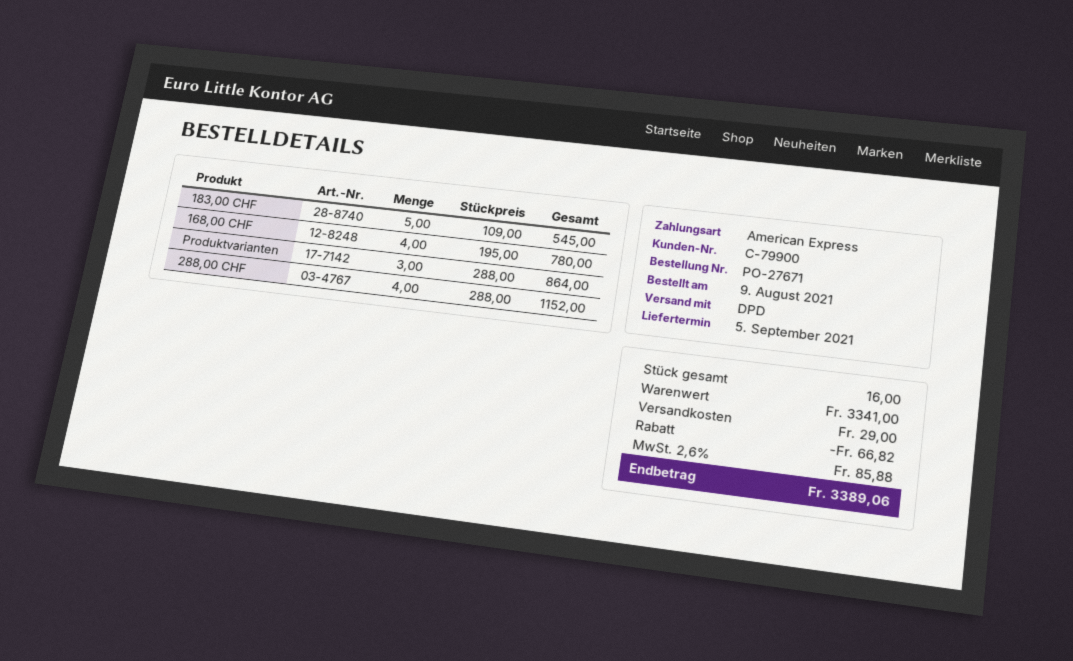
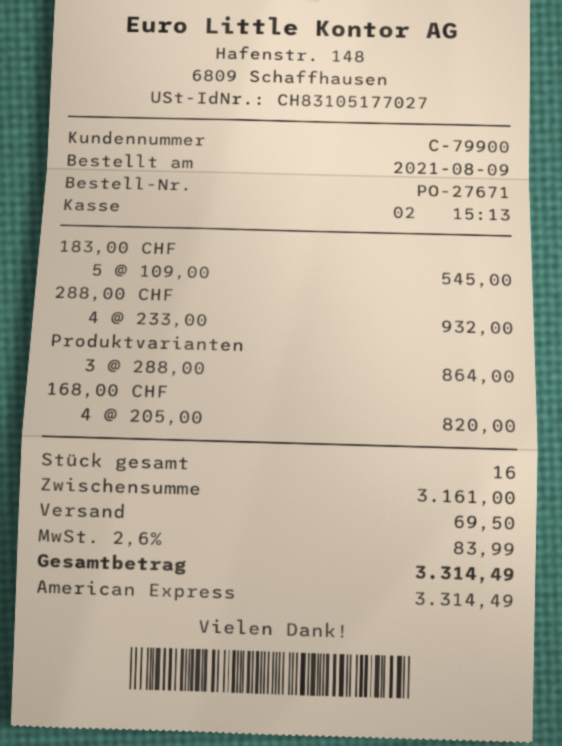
168,00 CHF: 4 x 195.00 = 780.00 -> 4 x 205.00 = 820.00
288,00 CHF: 4 x 288.00 = 1152.00 -> 4 x 233.00 = 932.00
subtotal: 3341.00 -> 3161.00
discount: 66.82 -> none
shipping: 29.00 -> 69.50
tax: 2.6% = 85.88 -> 2.6% = 83.99
total: 3389.06 -> 3314.49

